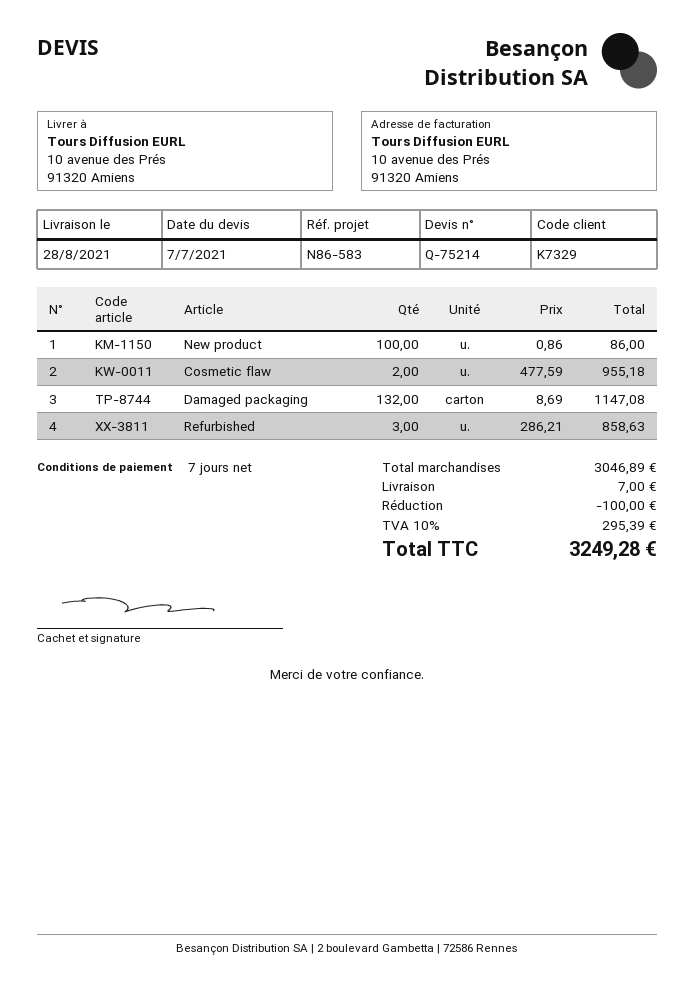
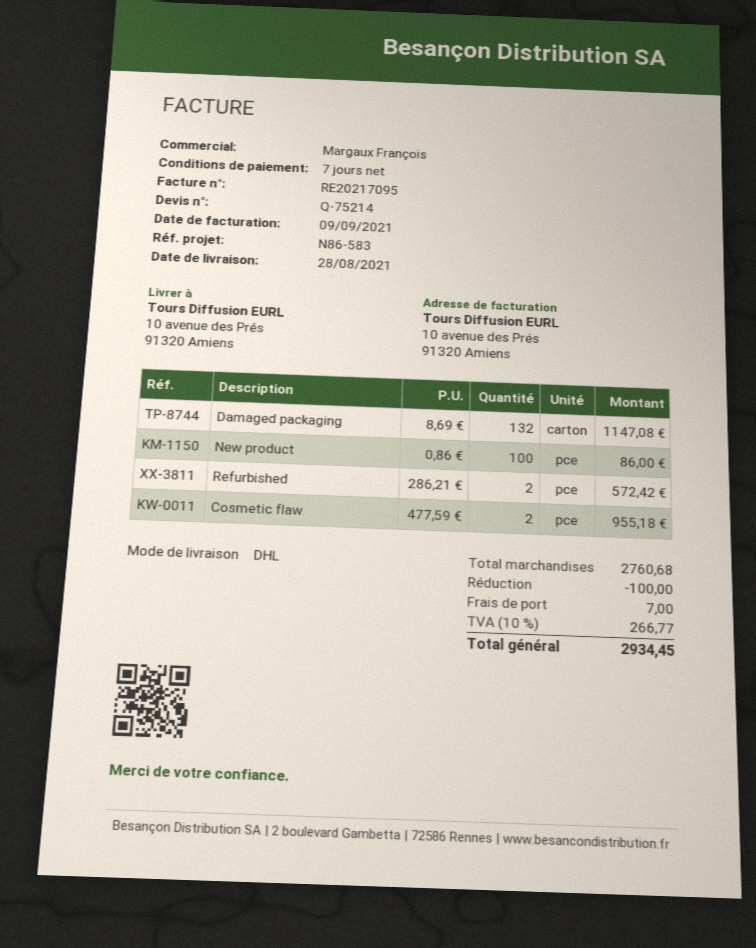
Refurbished: 3 x 286.21 = 858.63 -> 2 x 286.21 = 572.42
subtotal: 3046.89 -> 2760.68
tax: 10% = 295.39 -> 10% = 266.77
total: 3249.28 -> 2934.45

